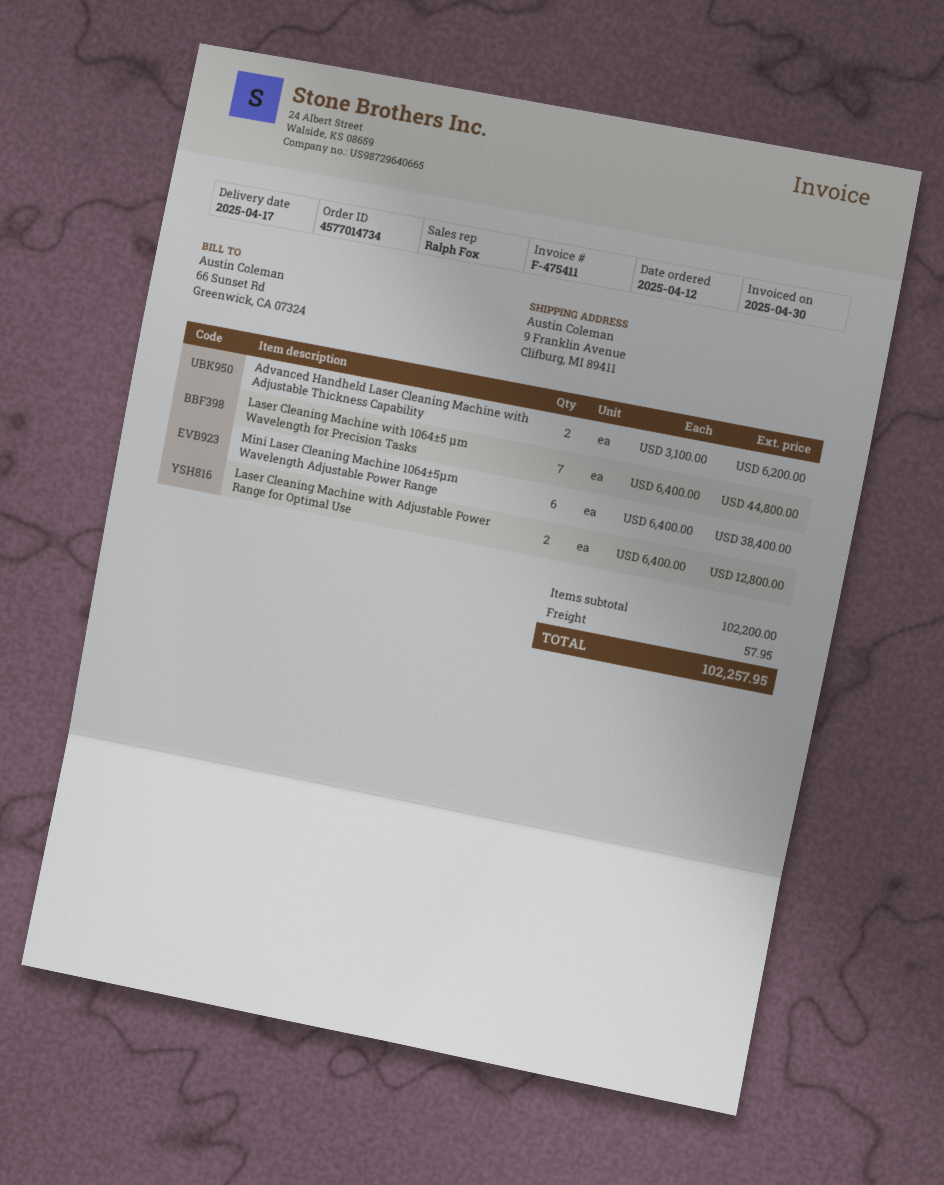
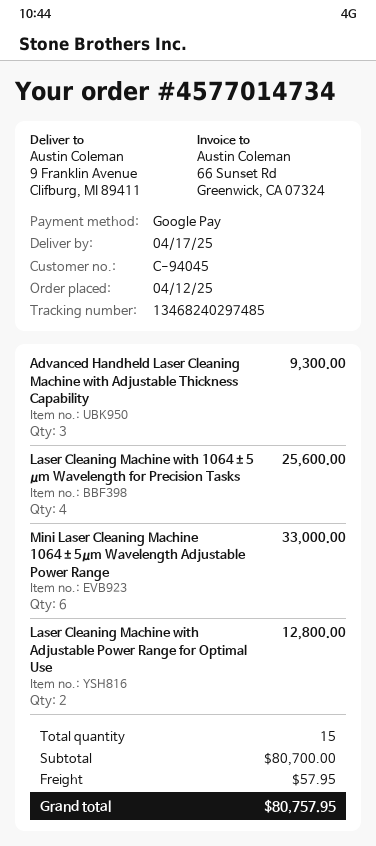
Advanced Handheld Laser Cleaning Machine with Adjustable Thickness Capability: 2 for 6200.00 -> 3 for 9300.00
Laser Cleaning Machine with 1064±5 μm Wavelength for Precision Tasks: 7 for 44800.00 -> 4 for 25600.00
Mini Laser Cleaning Machine 1064±5μm Wavelength Adjustable Power Range: 6 for 38400.00 -> 6 for 33000.00
subtotal: 102200.00 -> 80700.00
total: 102257.95 -> 80757.95

